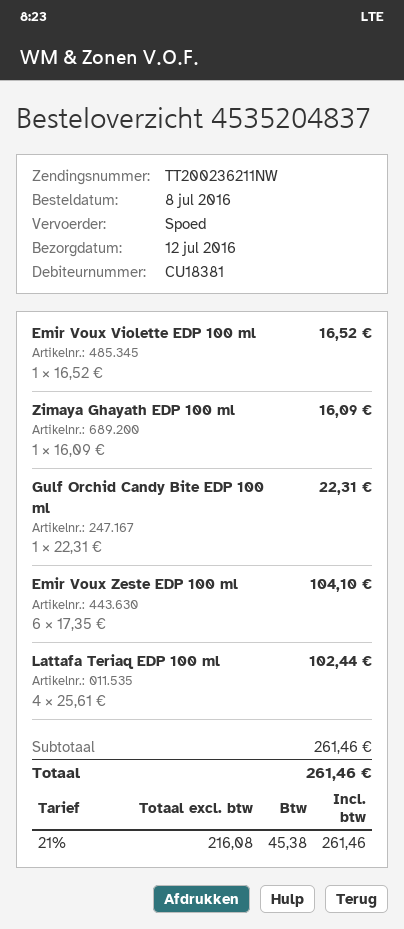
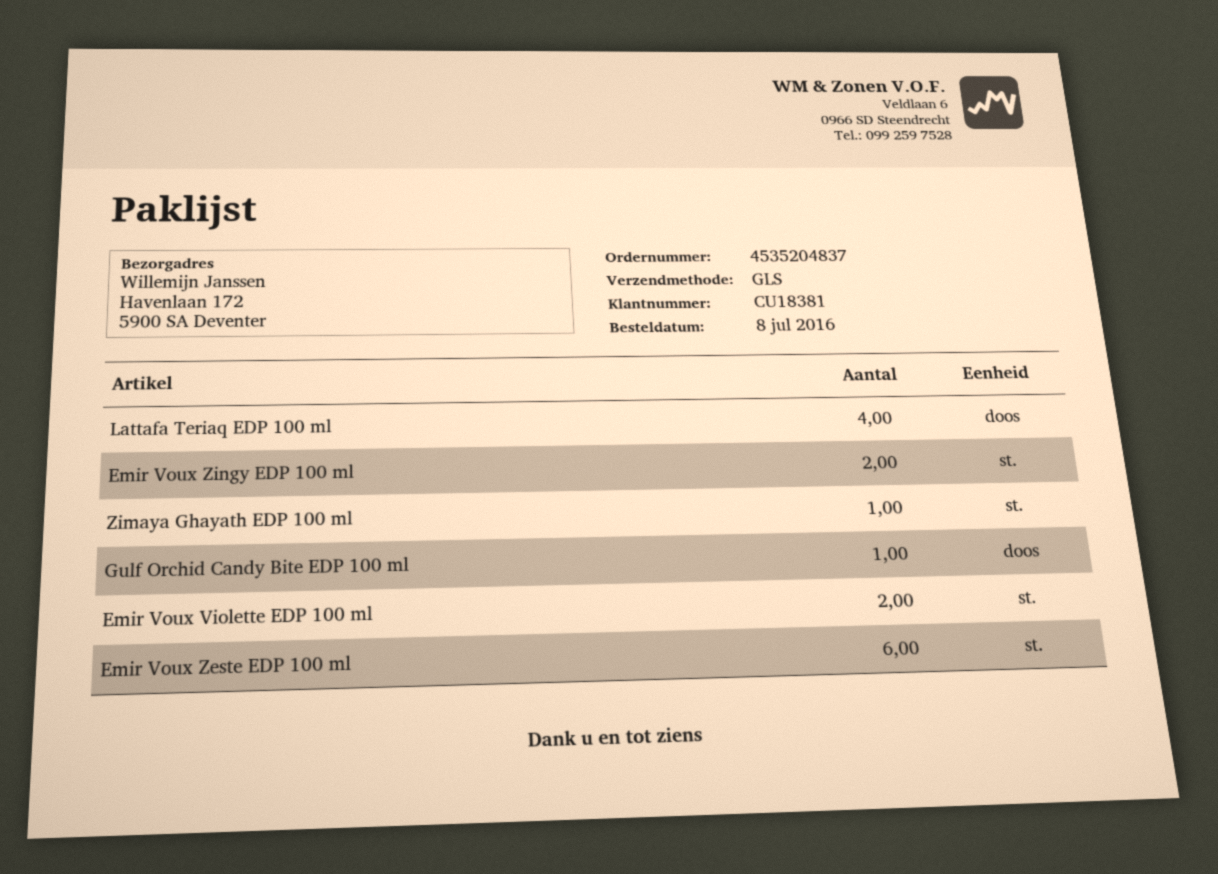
shipping method: express -> GLS
Emir Voux Violette EDP 100 ml: 1 -> 2
Emir Voux Zingy EDP 100 ml: none -> 2

